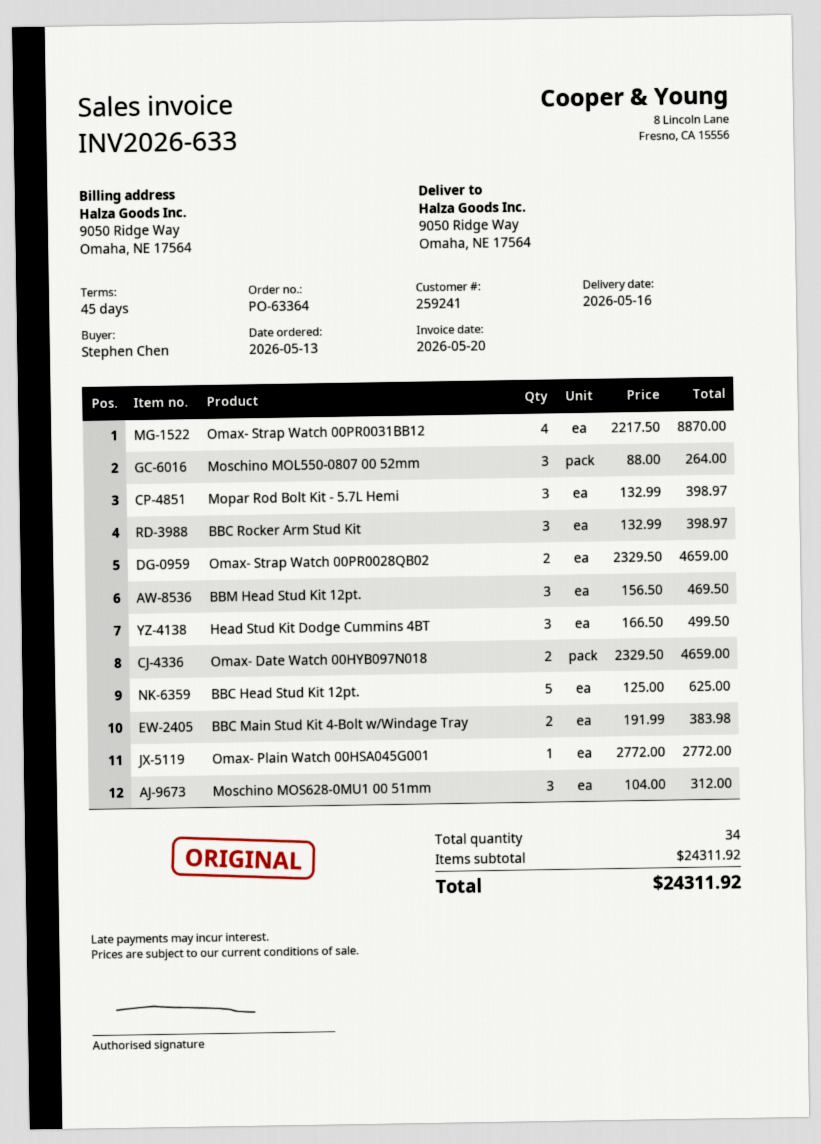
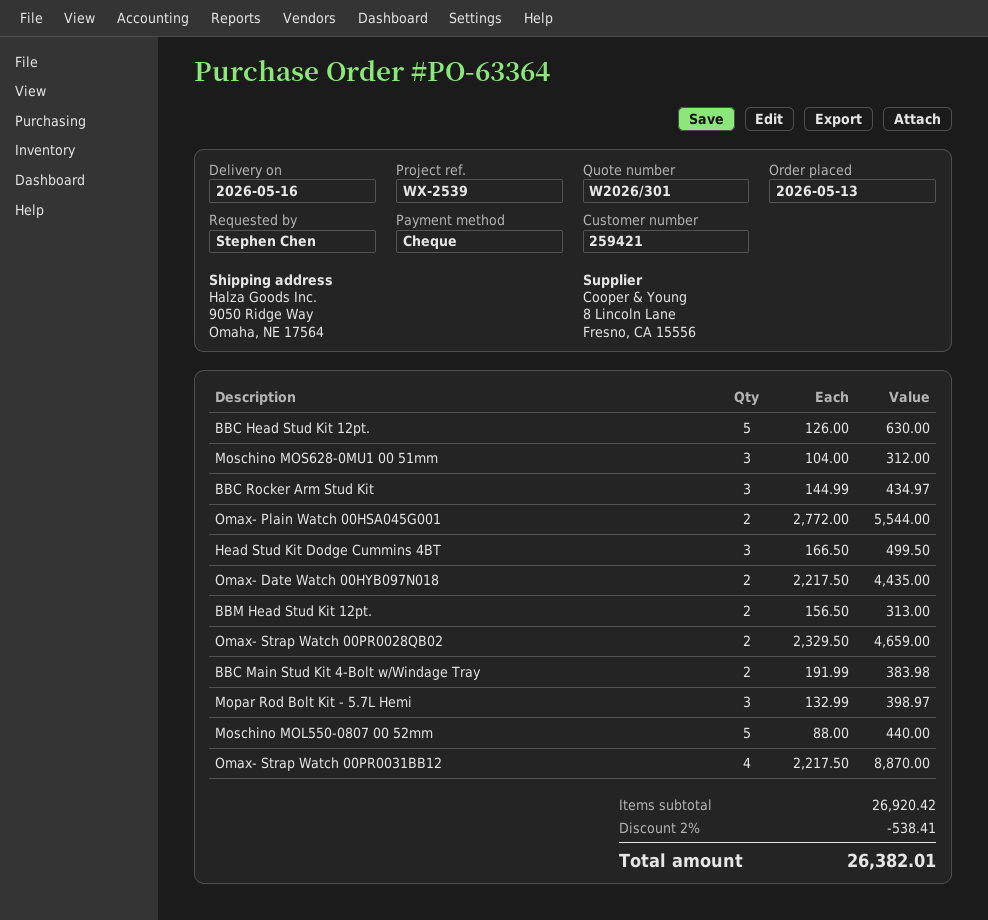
customer number: 259241 -> 259421
Moschino MOL550-0807 00 52mm: 3 x 88.00 = 264.00 -> 5 x 88.00 = 440.00
BBC Rocker Arm Stud Kit: 3 x 132.99 = 398.97 -> 3 x 144.99 = 434.97
BBM Head Stud Kit 12pt.: 3 x 156.50 = 469.50 -> 2 x 156.50 = 313.00
Omax- Date Watch 00HYB097N018: 2 x 2329.50 = 4659.00 -> 2 x 2217.50 = 4435.00
BBC Head Stud Kit 12pt.: 5 x 125.00 = 625.00 -> 5 x 126.00 = 630.00
Omax- Plain Watch 00HSA045G001: 1 x 2772.00 = 2772.00 -> 2 x 2772.00 = 5544.00
subtotal: 24311.92 -> 26920.42
discount: none -> 2% = 538.41
total: 24311.92 -> 26382.01

